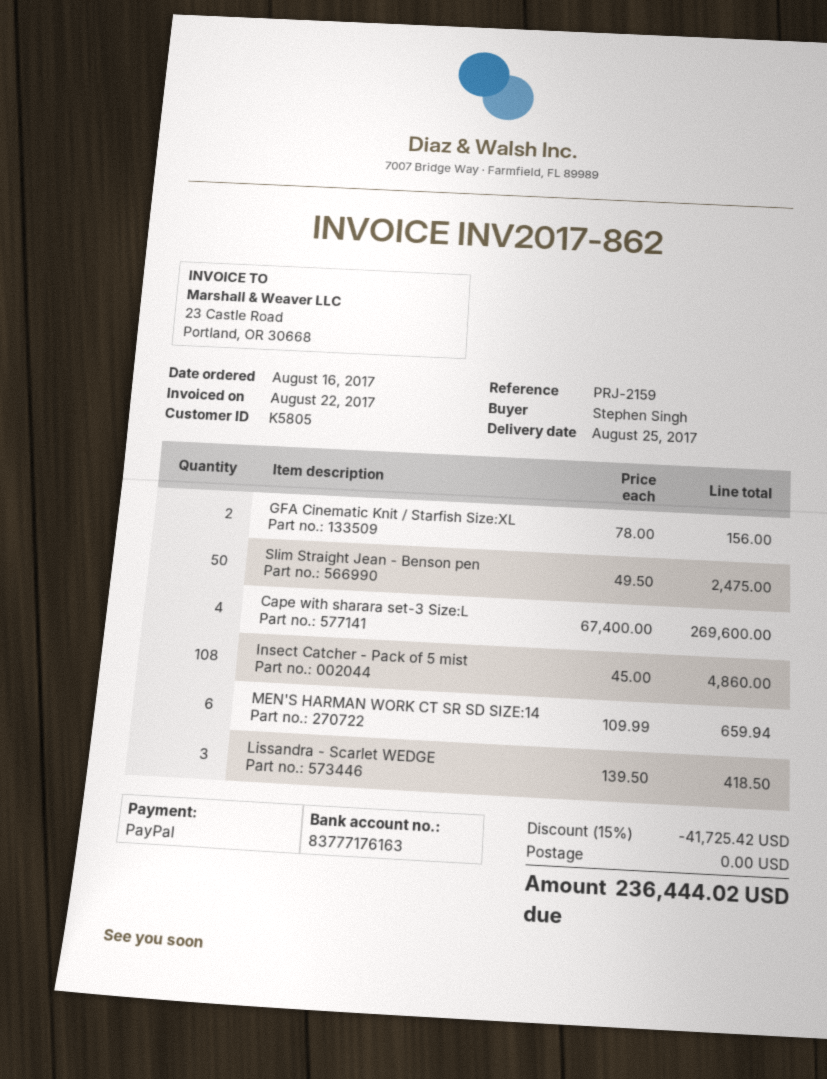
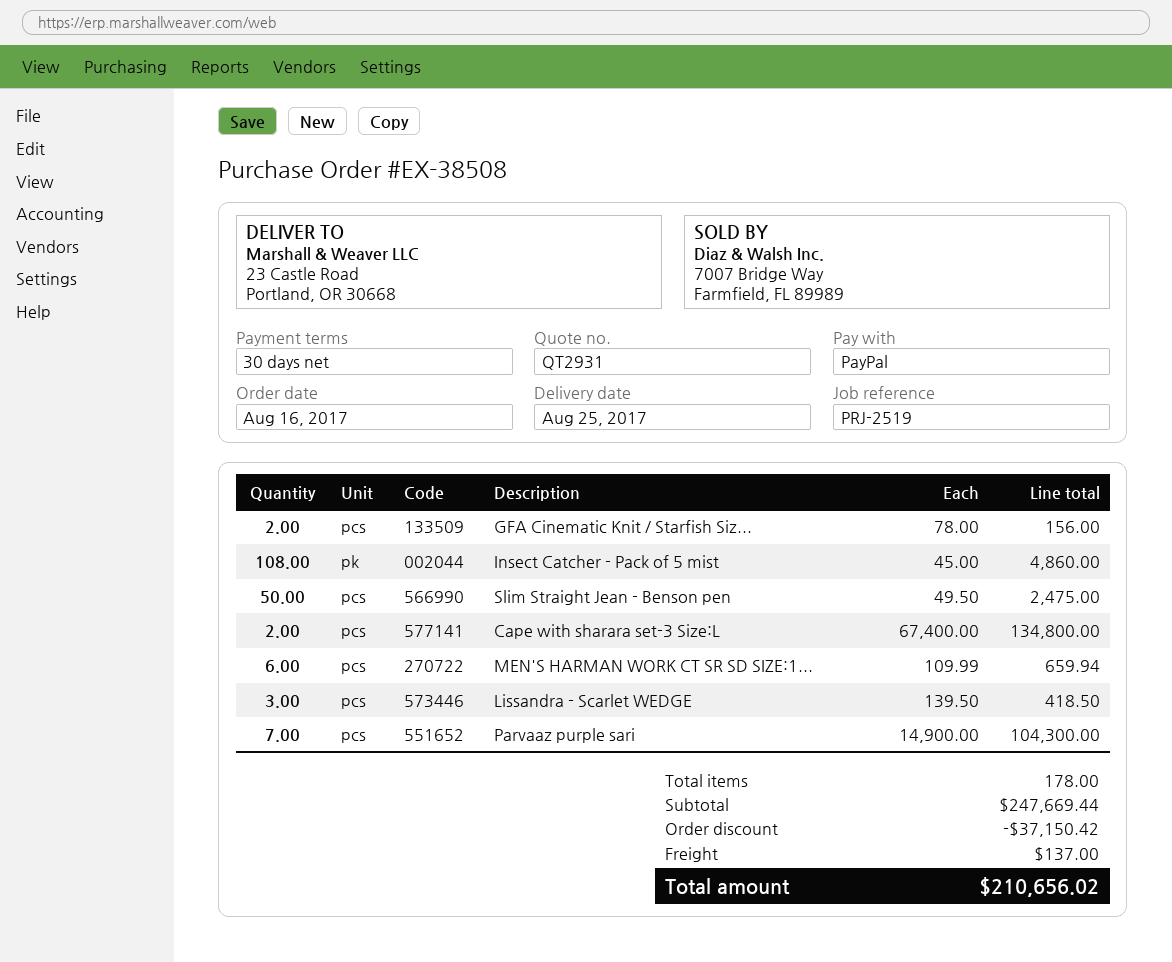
reference: PRJ-2159 -> PRJ-2519
Cape with sharara set-3 Size:L: 4 x 67400.00 = 269600.00 -> 2 x 67400.00 = 134800.00
Parvaaz purple sari: none -> 7 x 14900.00 = 104300.00
discount: 41725.42 -> 37150.42
shipping: 0.00 -> 137.00
total: 236444.02 -> 210656.02

